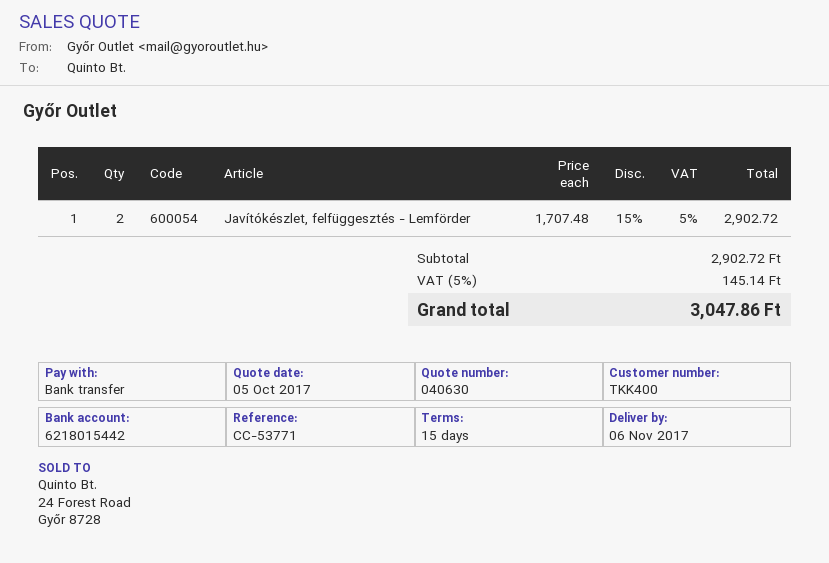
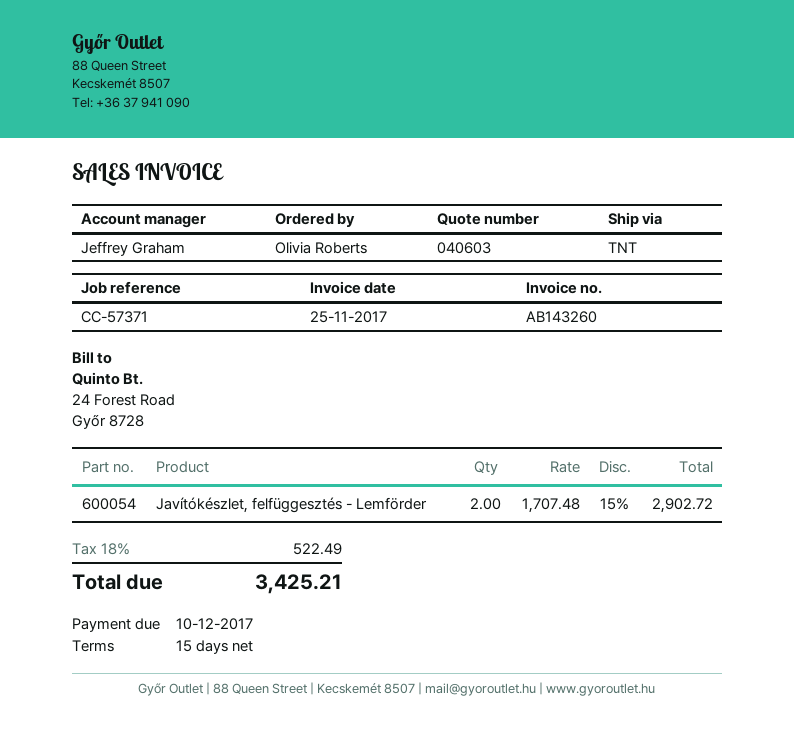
quote number: 040630 -> 040603
reference: CC-53771 -> CC-57371
tax: 5% = 145.14 -> 18% = 522.49
total: 3047.86 -> 3425.21

